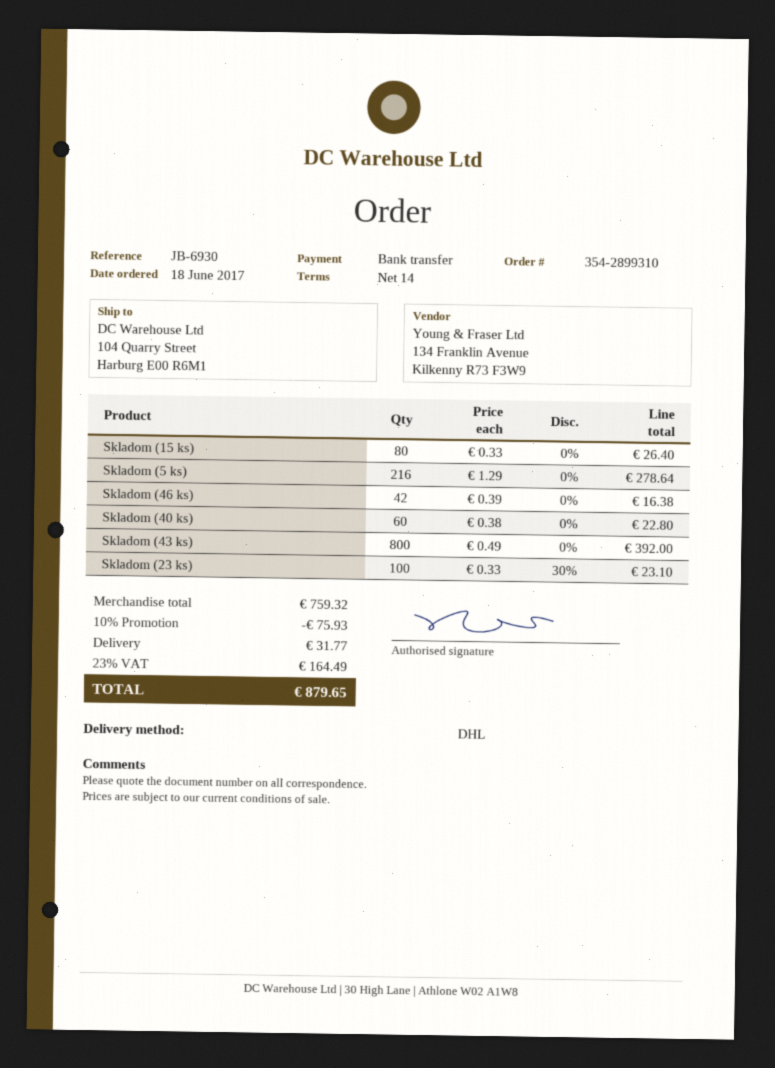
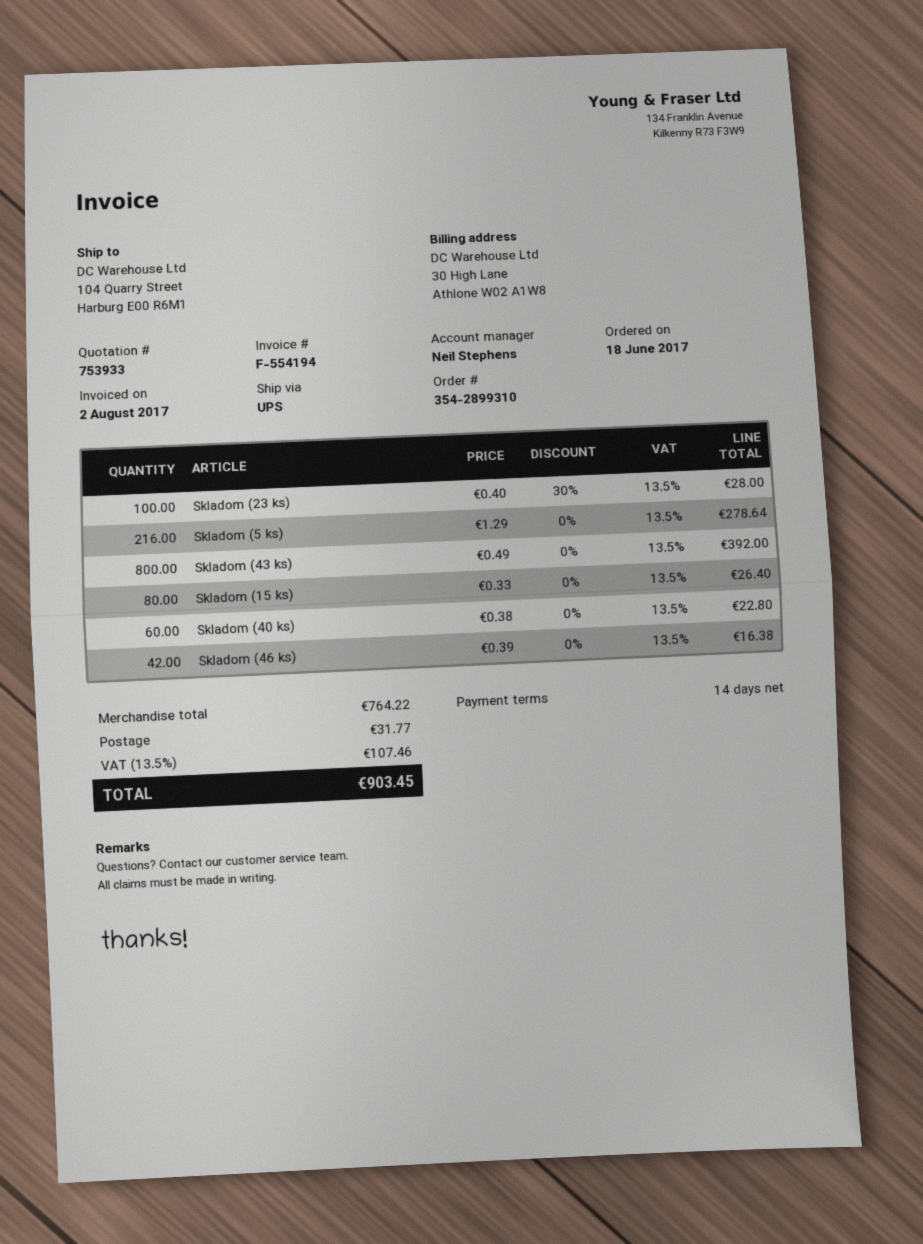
shipping method: DHL -> UPS
Skladom (23 ks): 100 x 0.33 - 30% = 23.10 -> 100 x 0.40 - 30% = 28.00
subtotal: 759.32 -> 764.22
discount: 10% = 75.93 -> none
tax: 23% = 164.49 -> 13.5% = 107.46
total: 879.65 -> 903.45

